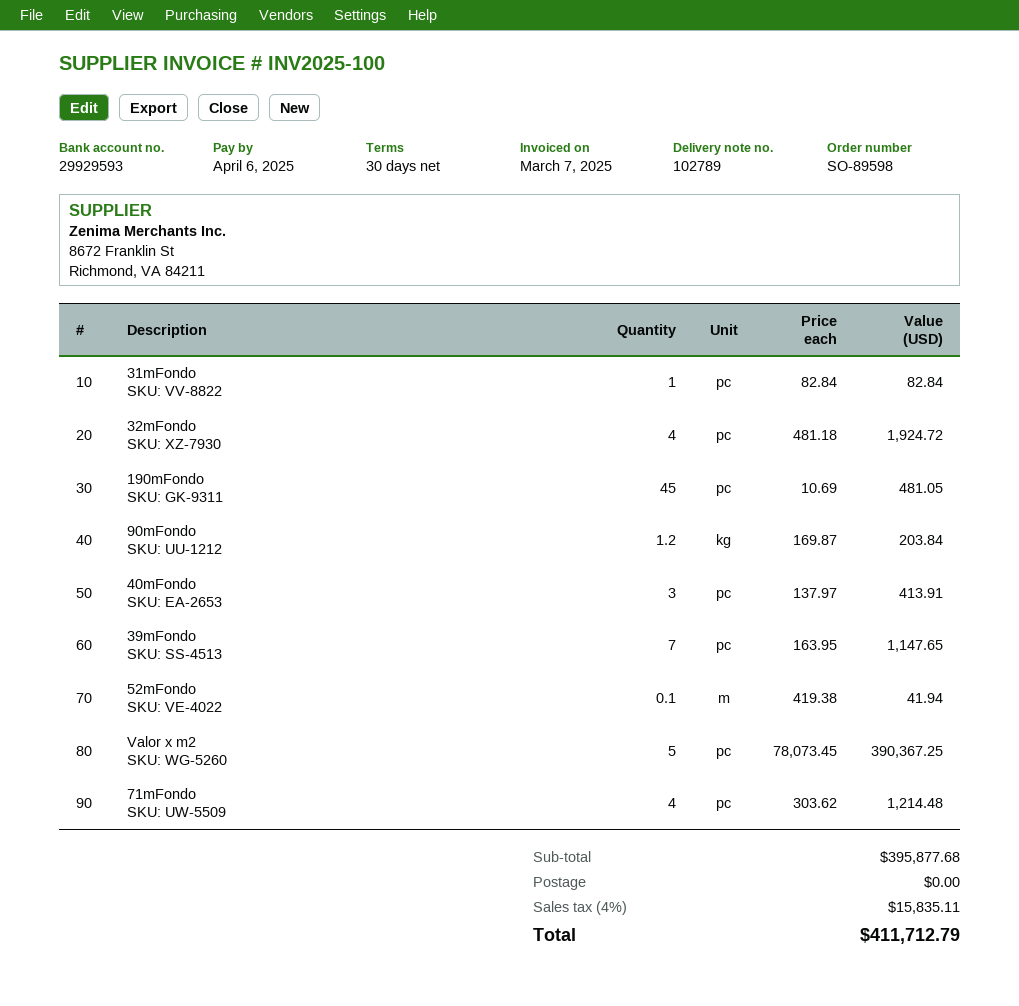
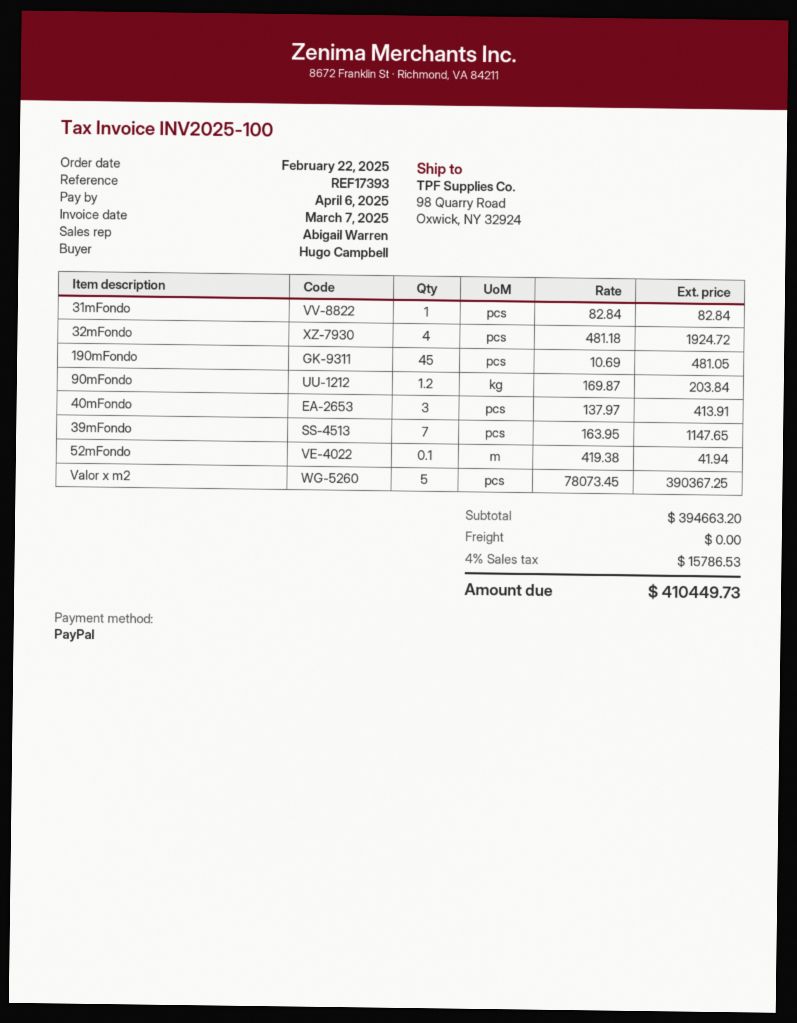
71mFondo: 4 x 303.62 = 1214.48 -> none
subtotal: 395877.68 -> 394663.20
tax: 4% = 15835.11 -> 4% = 15786.53
total: 411712.79 -> 410449.73

